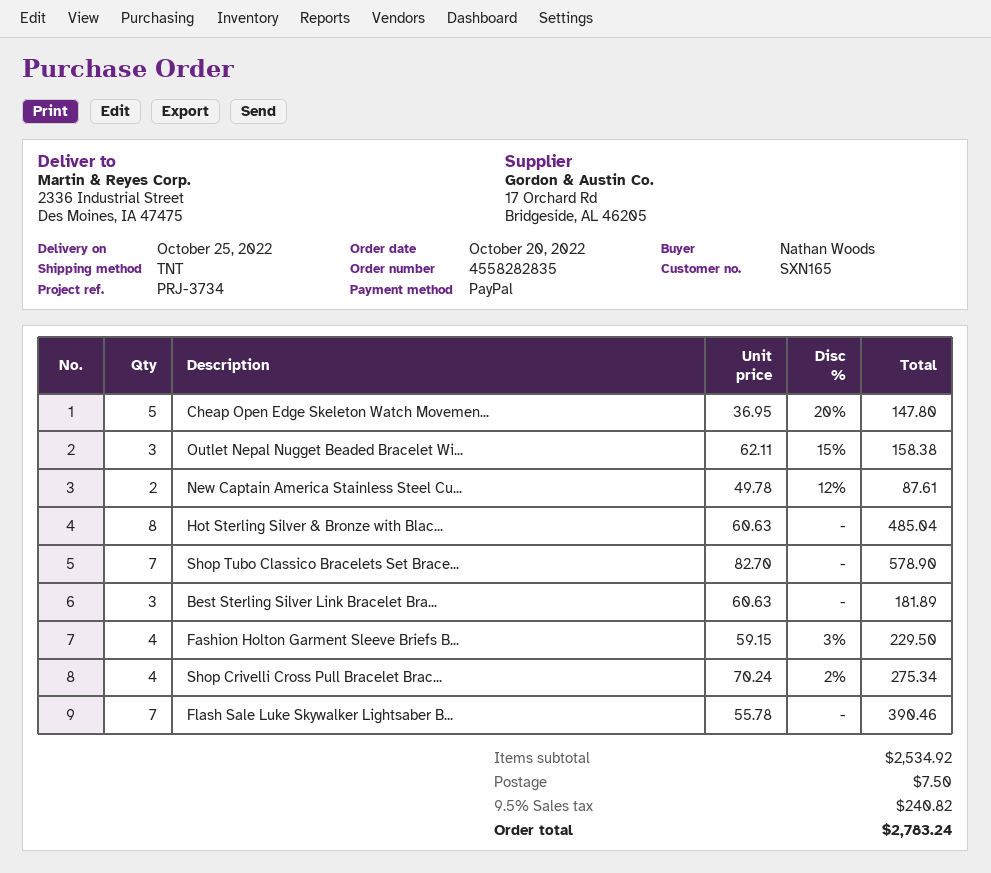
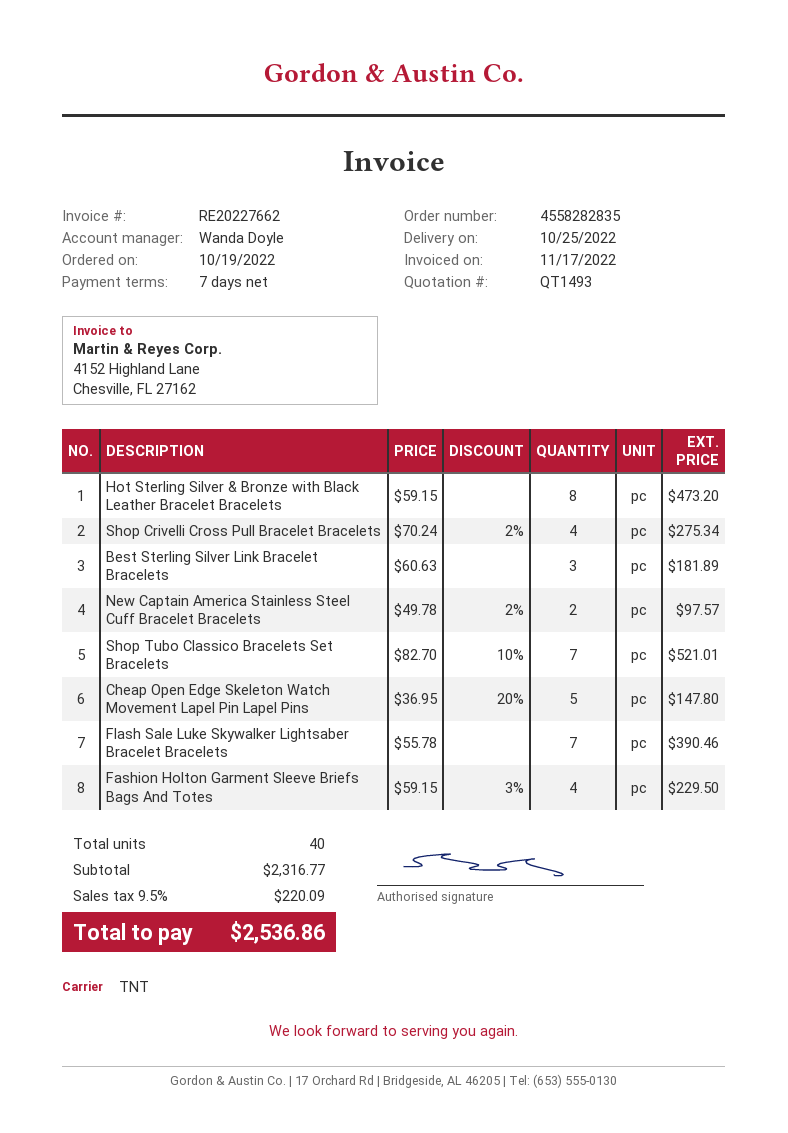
order date: 2022-10-20 -> 2022-10-19
Outlet Nepal Nugget Beaded Bracelet Wi...: 3 x 62.11 - 15% = 158.38 -> none
New Captain America Stainless Steel Cu...: 2 x 49.78 - 12% = 87.61 -> 2 x 49.78 - 2% = 97.57
Hot Sterling Silver & Bronze with Blac...: 8 x 60.63 = 485.04 -> 8 x 59.15 = 473.20
Shop Tubo Classico Bracelets Set Brace...: 7 x 82.70 = 578.90 -> 7 x 82.70 - 10% = 521.01
subtotal: 2534.92 -> 2316.77
shipping: 7.50 -> none
tax: 9.5% = 240.82 -> 9.5% = 220.09
total: 2783.24 -> 2536.86

